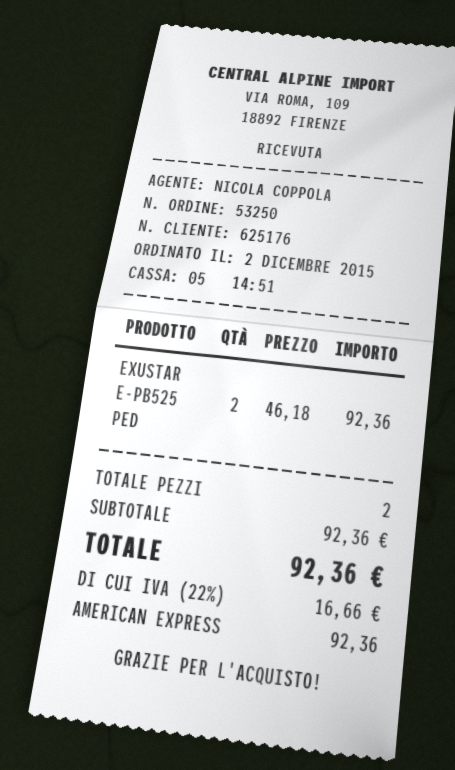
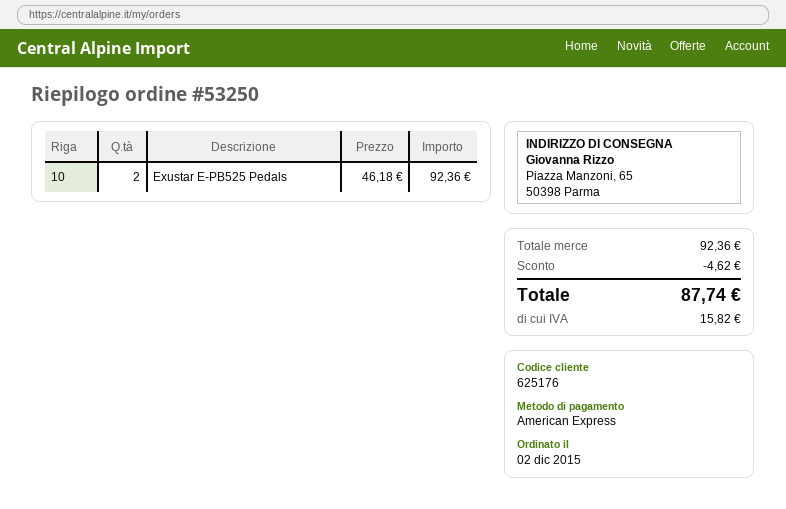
discount: none -> 4.62
tax: 16.66 -> 15.82
total: 92.36 -> 87.74

